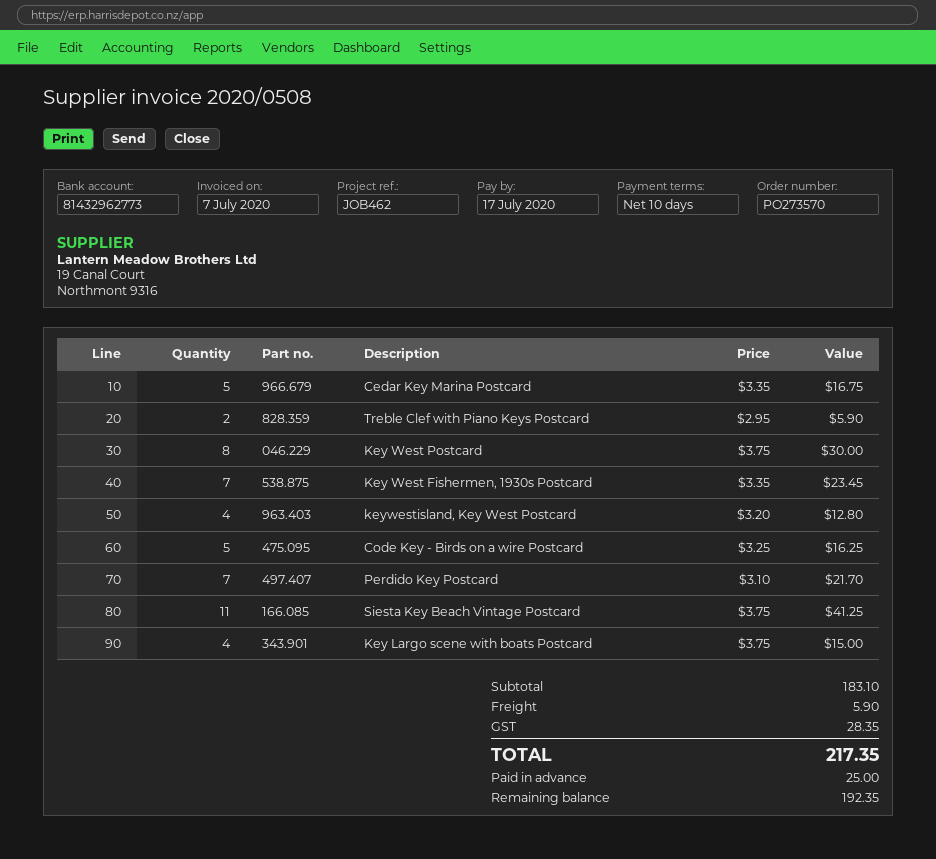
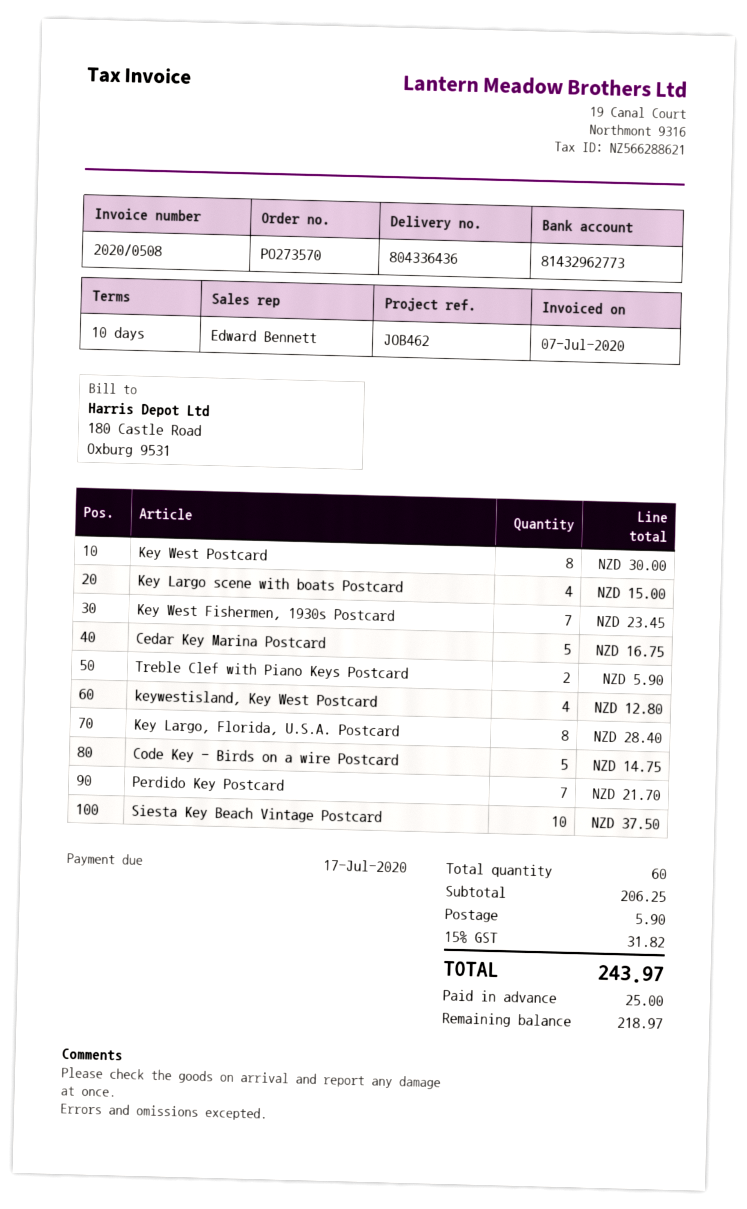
Code Key - Birds on a wire Postcard: 5 for 16.25 -> 5 for 14.75
Siesta Key Beach Vintage Postcard: 11 for 41.25 -> 10 for 37.50
Key Largo, Florida, U.S.A. Postcard: none -> 8 for 28.40
subtotal: 183.10 -> 206.25
tax: 28.35 -> 31.82
total: 217.35 -> 243.97
balance: 192.35 -> 218.97

